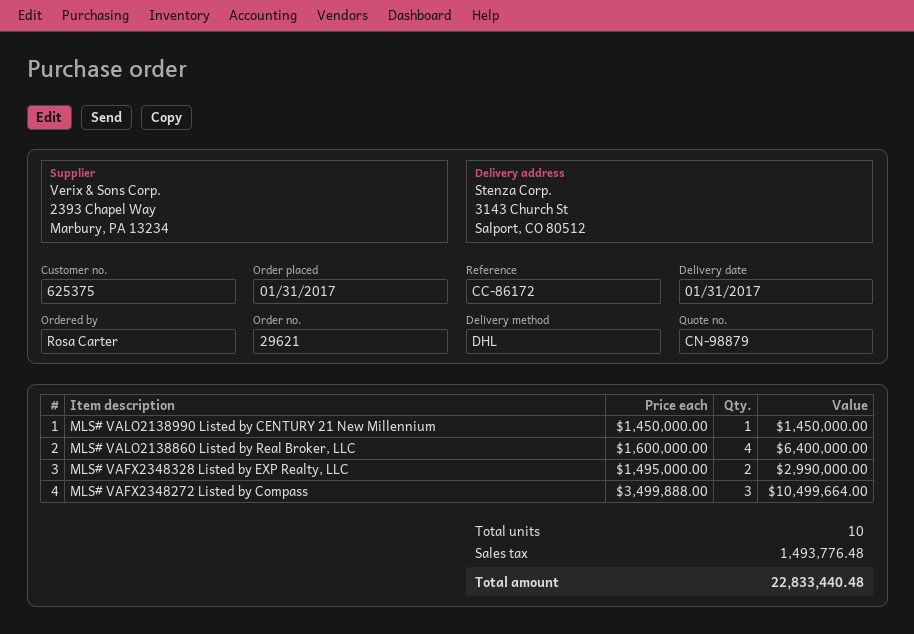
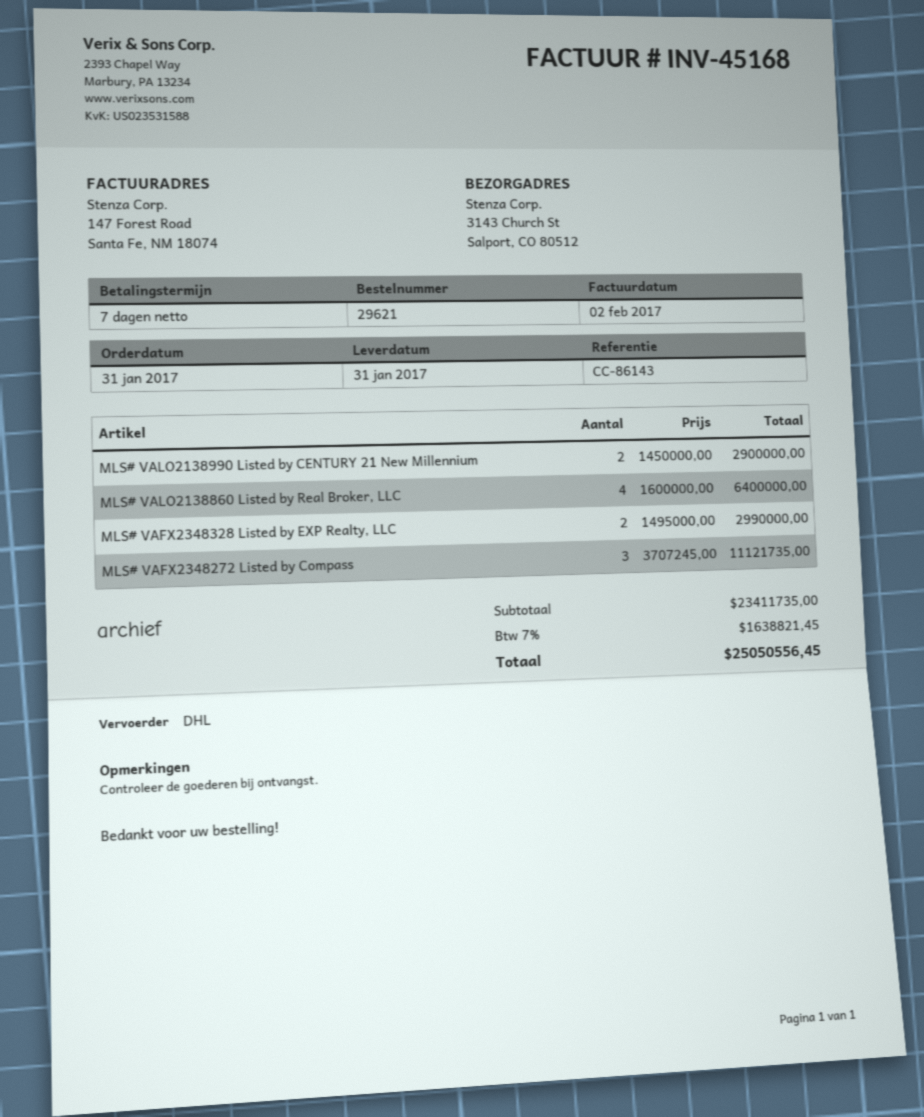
reference: CC-86172 -> CC-86143
MLS# VALO2138990 Listed by CENTURY 21 New Millennium: 1 x 1450000.00 = 1450000.00 -> 2 x 1450000.00 = 2900000.00
MLS# VAFX2348272 Listed by Compass: 3 x 3499888.00 = 10499664.00 -> 3 x 3707245.00 = 11121735.00
tax: 1493776.48 -> 1638821.45
total: 22833440.48 -> 25050556.45

